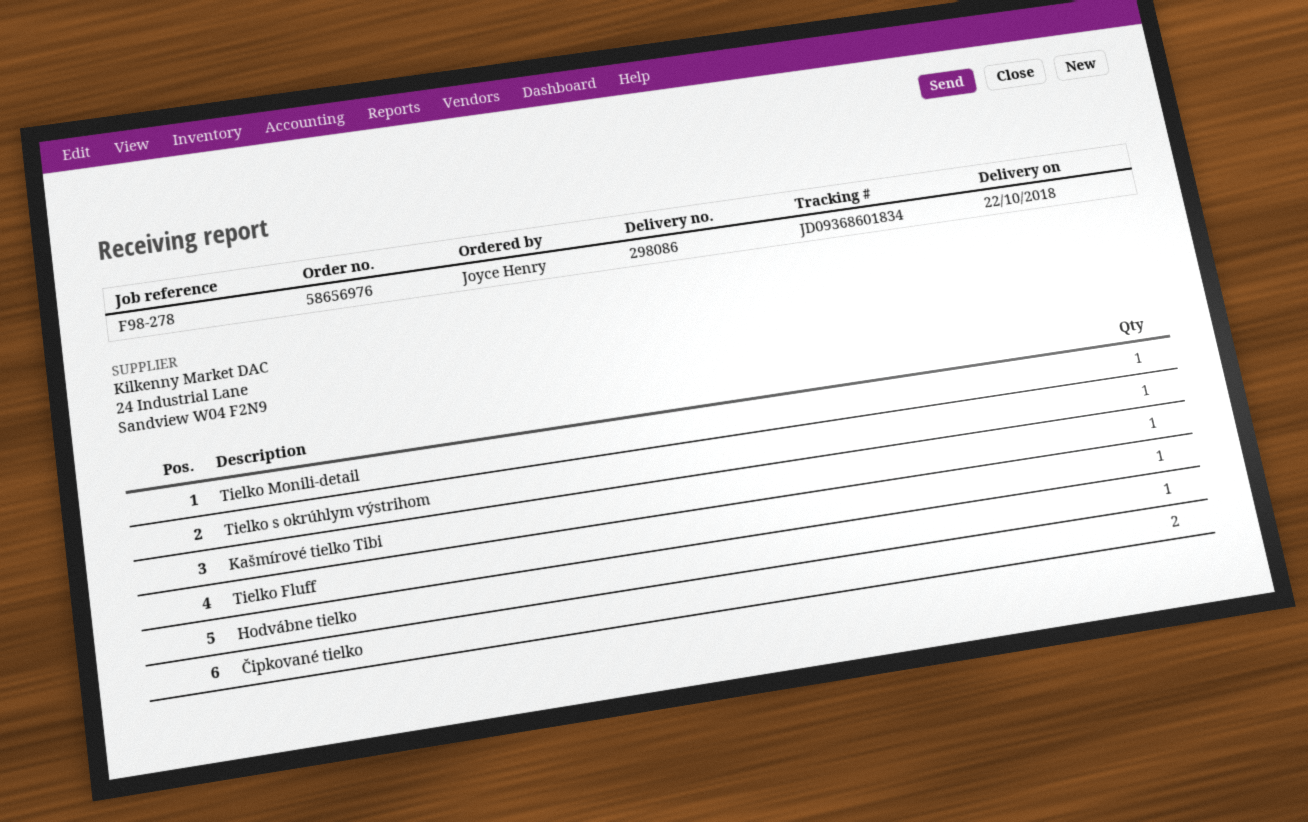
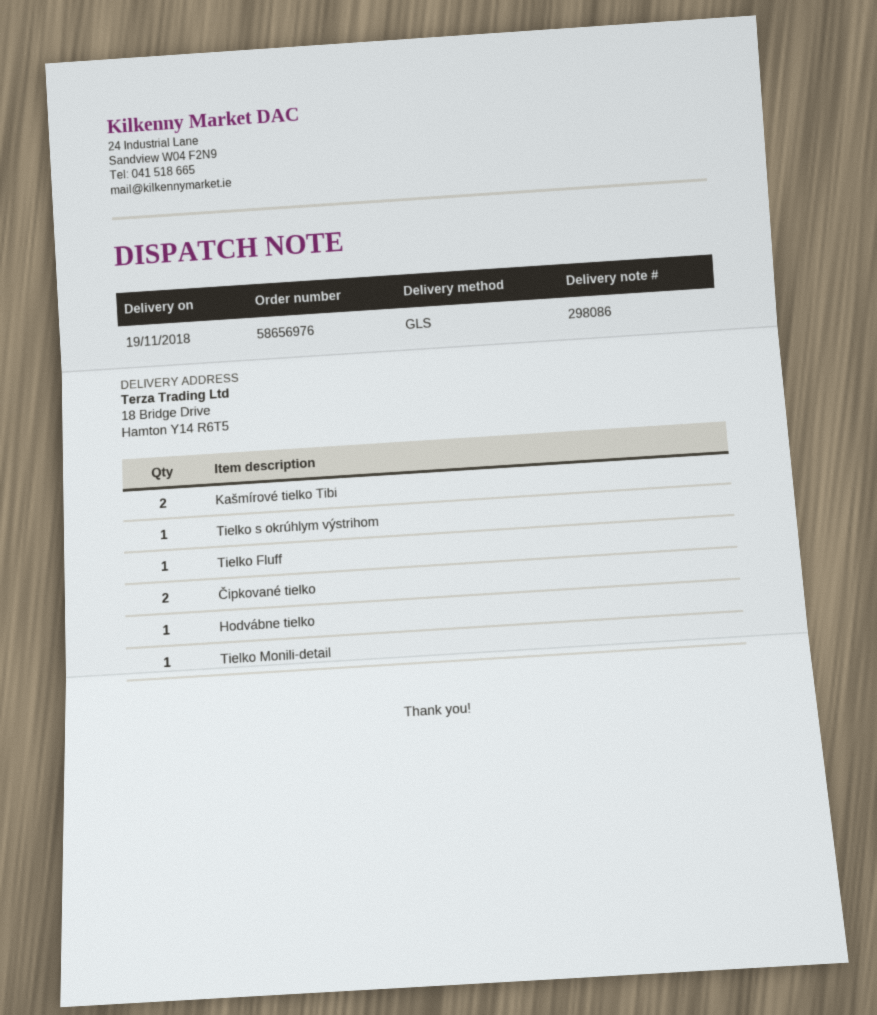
delivery date: 2018-10-22 -> 2018-11-19
Kašmírové tielko Tibi: 1 -> 2

